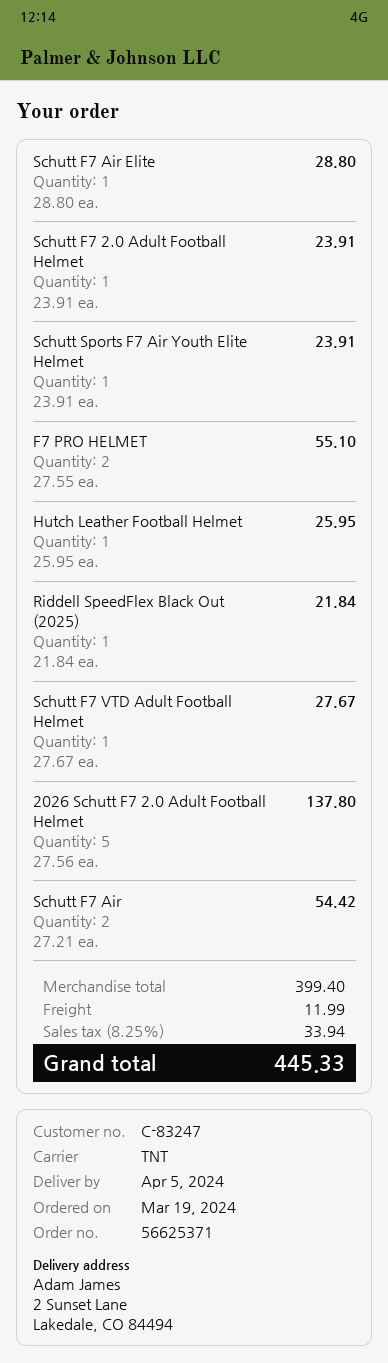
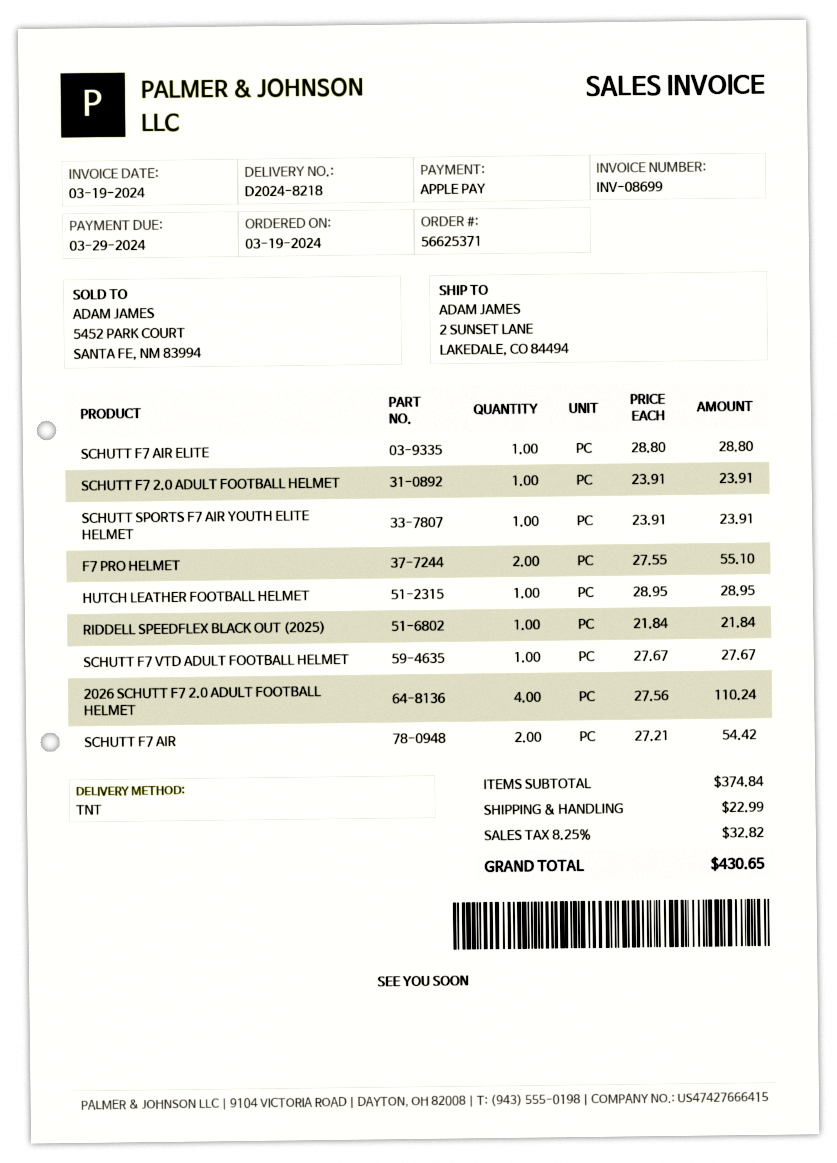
Hutch Leather Football Helmet: 1 x 25.95 = 25.95 -> 1 x 28.95 = 28.95
2026 Schutt F7 2.0 Adult Football Helmet: 5 x 27.56 = 137.80 -> 4 x 27.56 = 110.24
subtotal: 399.40 -> 374.84
shipping: 11.99 -> 22.99
tax: 8.25% = 33.94 -> 8.25% = 32.82
total: 445.33 -> 430.65

